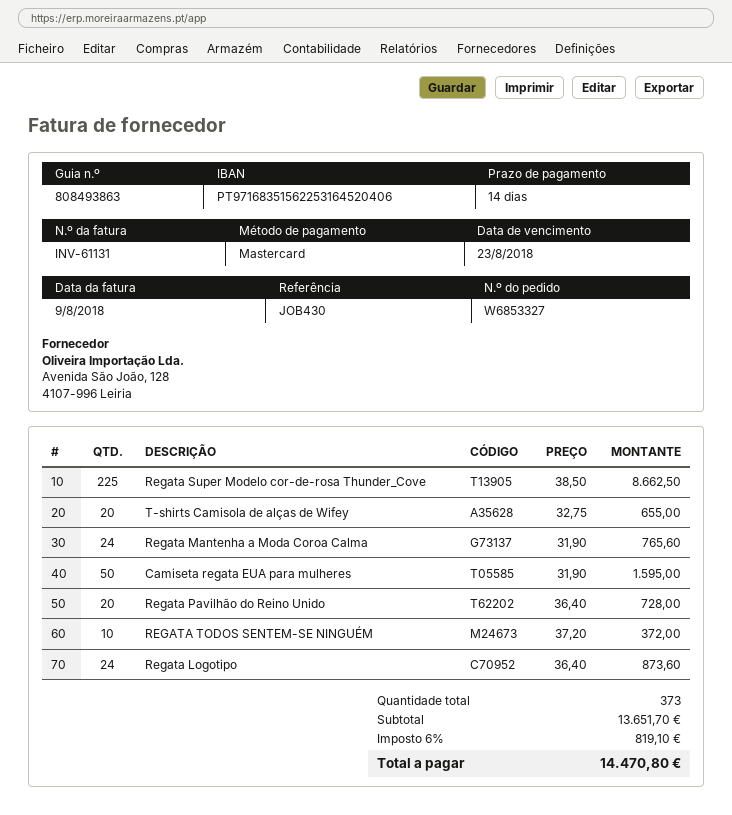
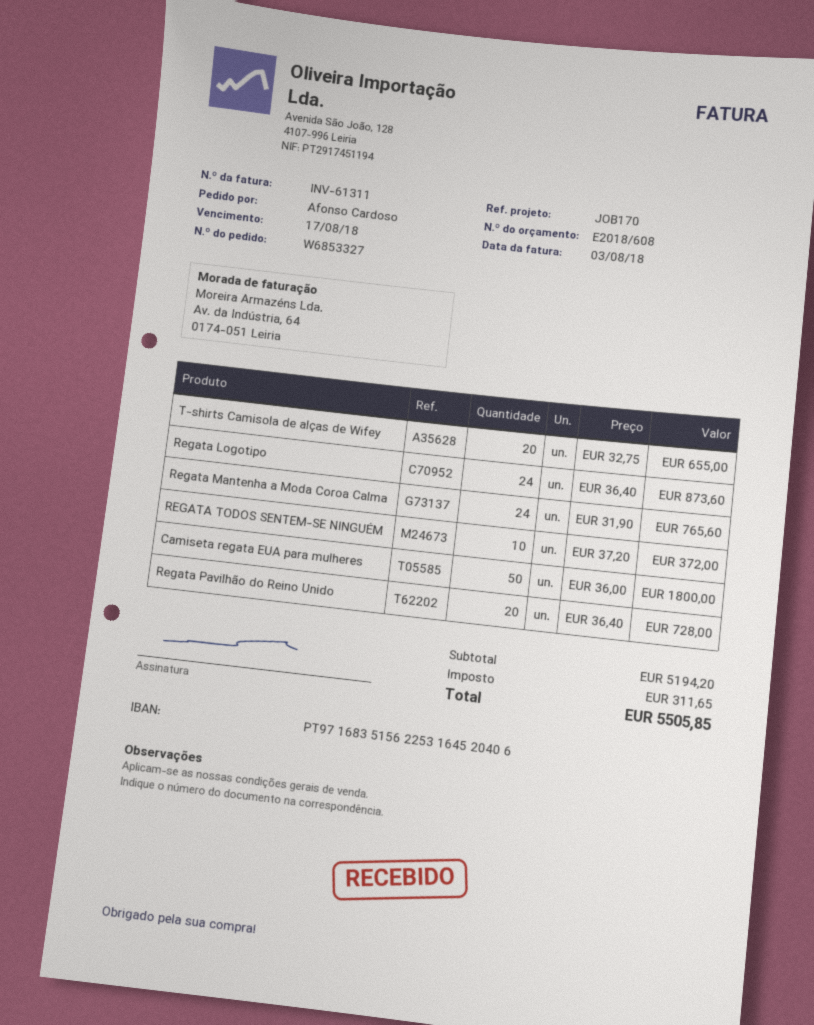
invoice number: INV-61131 -> INV-61311
invoice date: 2018-08-09 -> 2018-08-03
due date: 2018-08-23 -> 2018-08-17
reference: JOB430 -> JOB170
Regata Super Modelo cor-de-rosa Thunder_Cove: 225 x 38.50 = 8662.50 -> none
Camiseta regata EUA para mulheres: 50 x 31.90 = 1595.00 -> 50 x 36.00 = 1800.00
subtotal: 13651.70 -> 5194.20
tax: 819.10 -> 311.65
total: 14470.80 -> 5505.85

